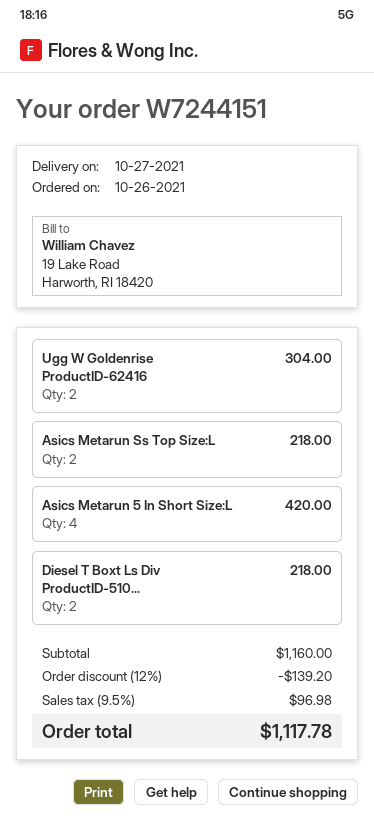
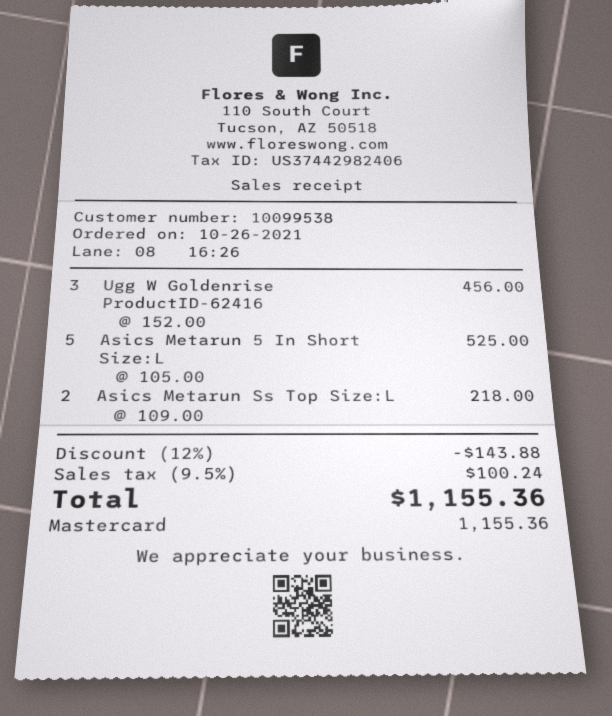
Ugg W Goldenrise ProductID-62416: 2 for 304.00 -> 3 for 456.00
Asics Metarun 5 In Short Size:L: 4 for 420.00 -> 5 for 525.00
Diesel T Boxt Ls Div ProductID-510...: 2 for 218.00 -> none
discount: 12% = 139.20 -> 12% = 143.88
tax: 9.5% = 96.98 -> 9.5% = 100.24
total: 1117.78 -> 1155.36

